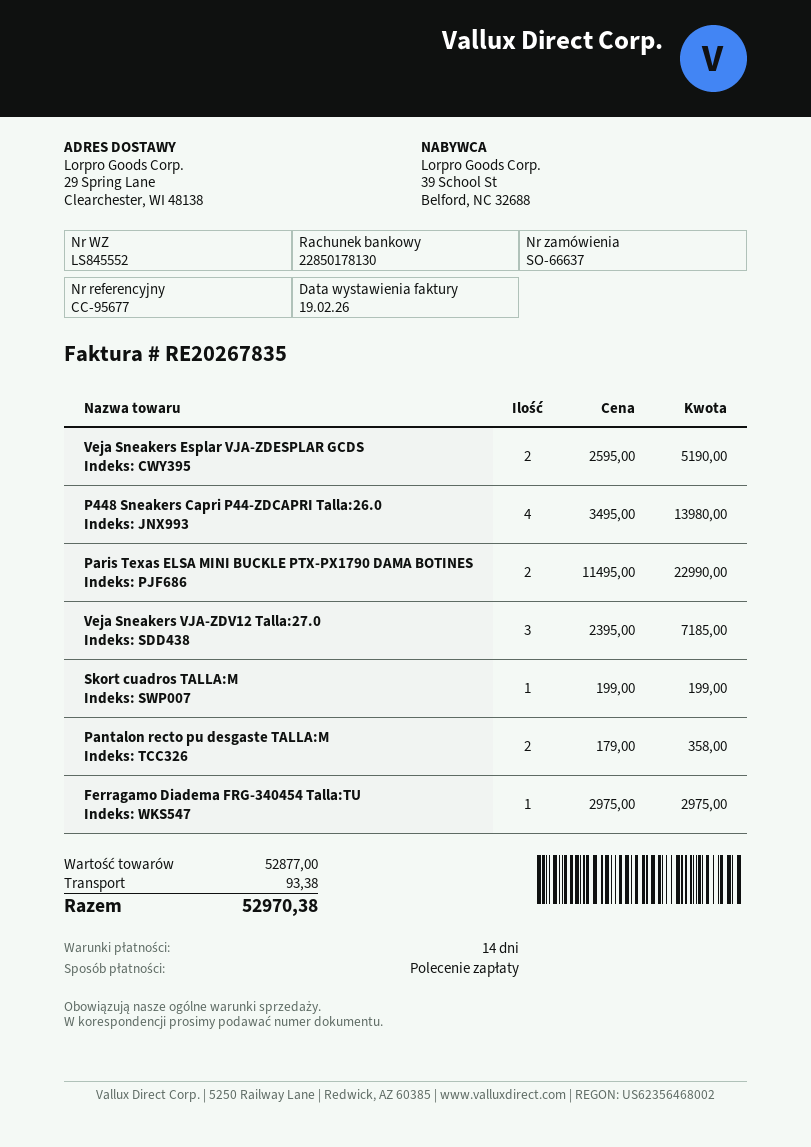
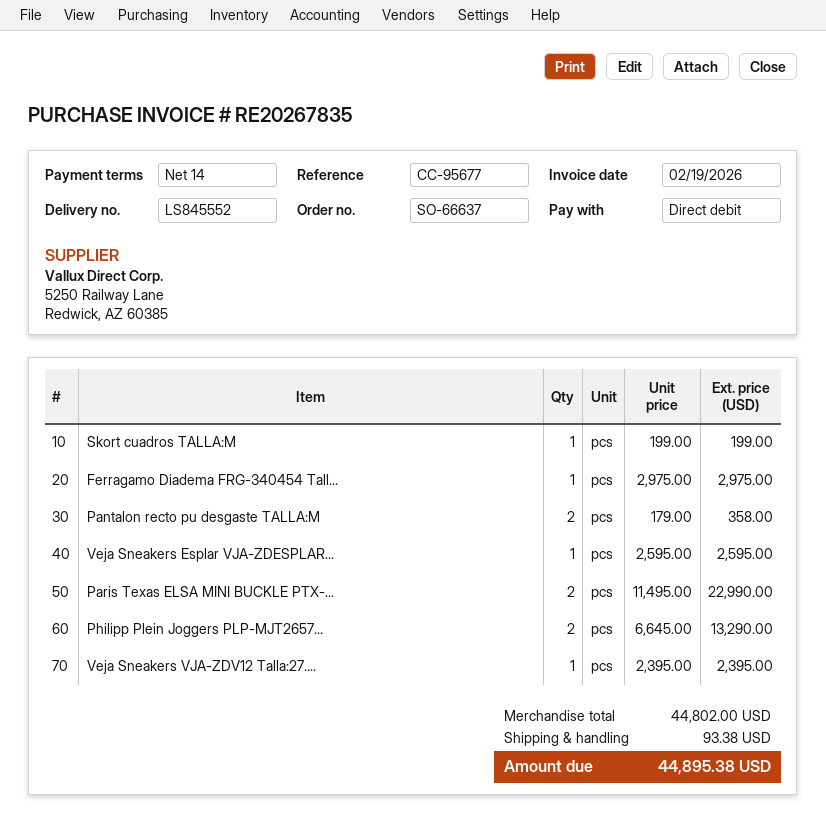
Veja Sneakers Esplar VJA-ZDESPLAR GCDS: 2 x 2595.00 = 5190.00 -> 1 x 2595.00 = 2595.00
P448 Sneakers Capri P44-ZDCAPRI Talla:26.0: 4 x 3495.00 = 13980.00 -> none
Veja Sneakers VJA-ZDV12 Talla:27.0: 3 x 2395.00 = 7185.00 -> 1 x 2395.00 = 2395.00
Philipp Plein Joggers PLP-MJT2657...: none -> 2 x 6645.00 = 13290.00
subtotal: 52877.00 -> 44802.00
total: 52970.38 -> 44895.38

